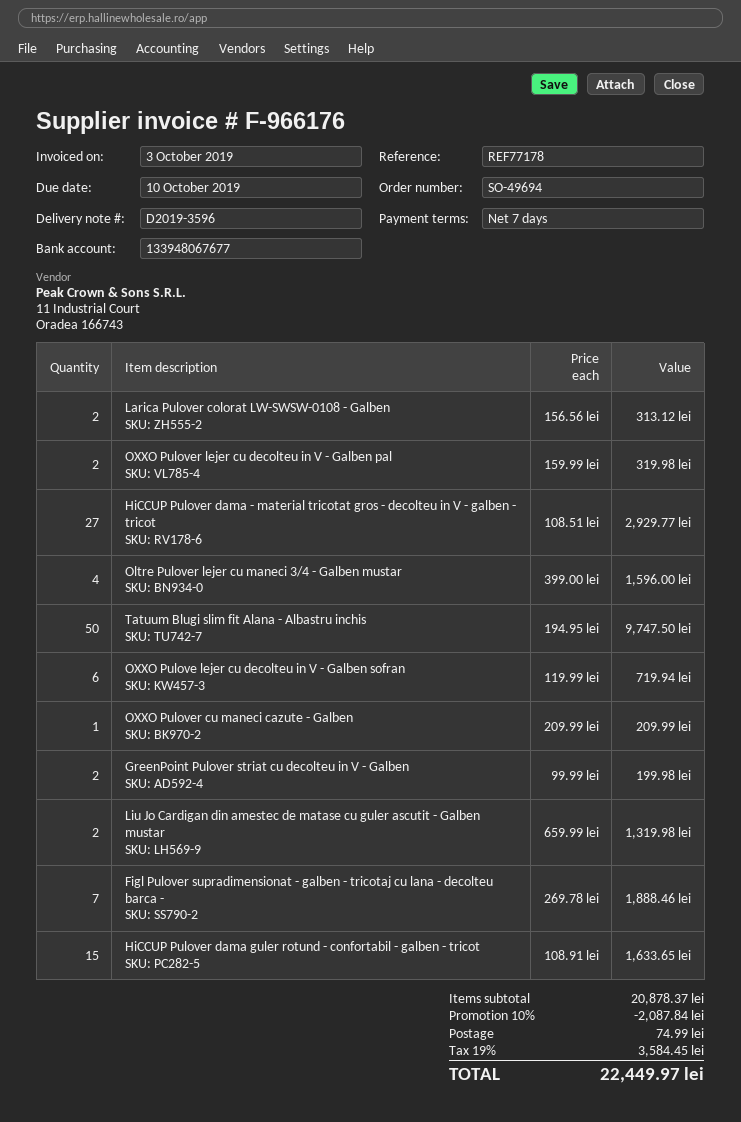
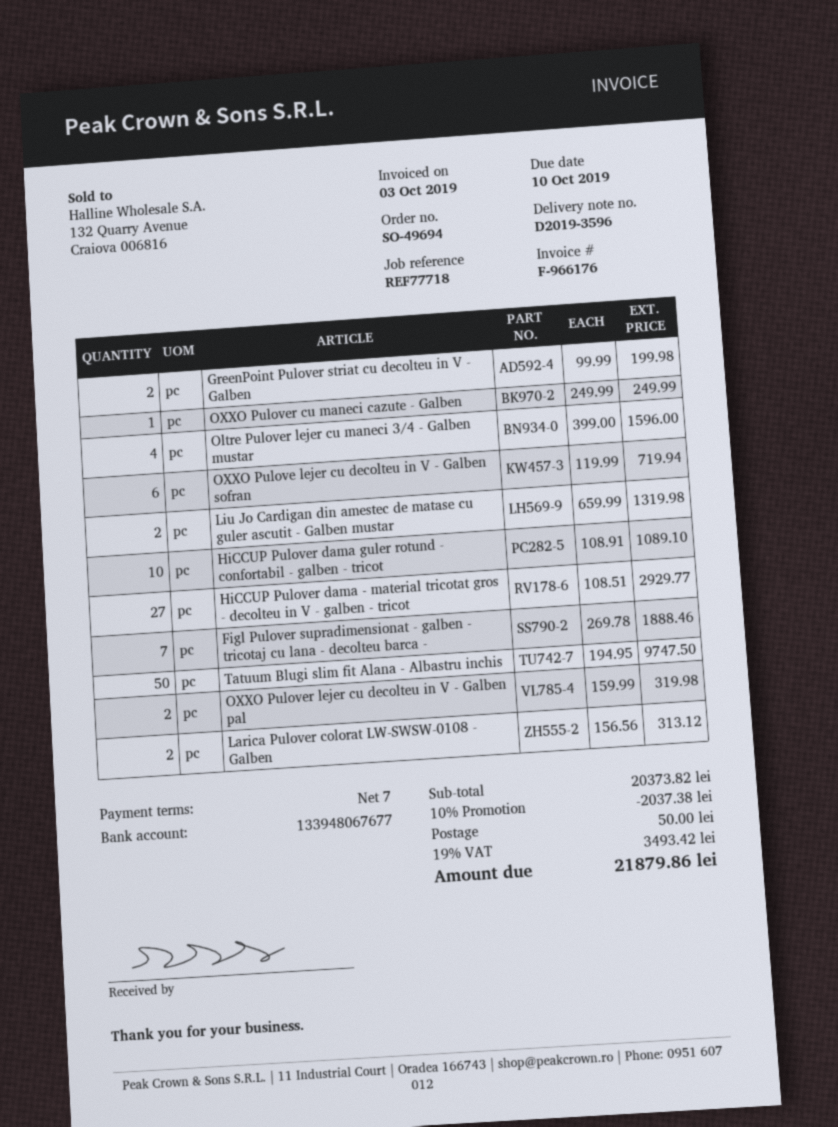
reference: REF77178 -> REF77718
OXXO Pulover cu maneci cazute - Galben: 1 x 209.99 = 209.99 -> 1 x 249.99 = 249.99
HiCCUP Pulover dama guler rotund - confortabil - galben - tricot: 15 x 108.91 = 1633.65 -> 10 x 108.91 = 1089.10
subtotal: 20878.37 -> 20373.82
discount: 10% = 2087.84 -> 10% = 2037.38
shipping: 74.99 -> 50.00
tax: 19% = 3584.45 -> 19% = 3493.42
total: 22449.97 -> 21879.86

